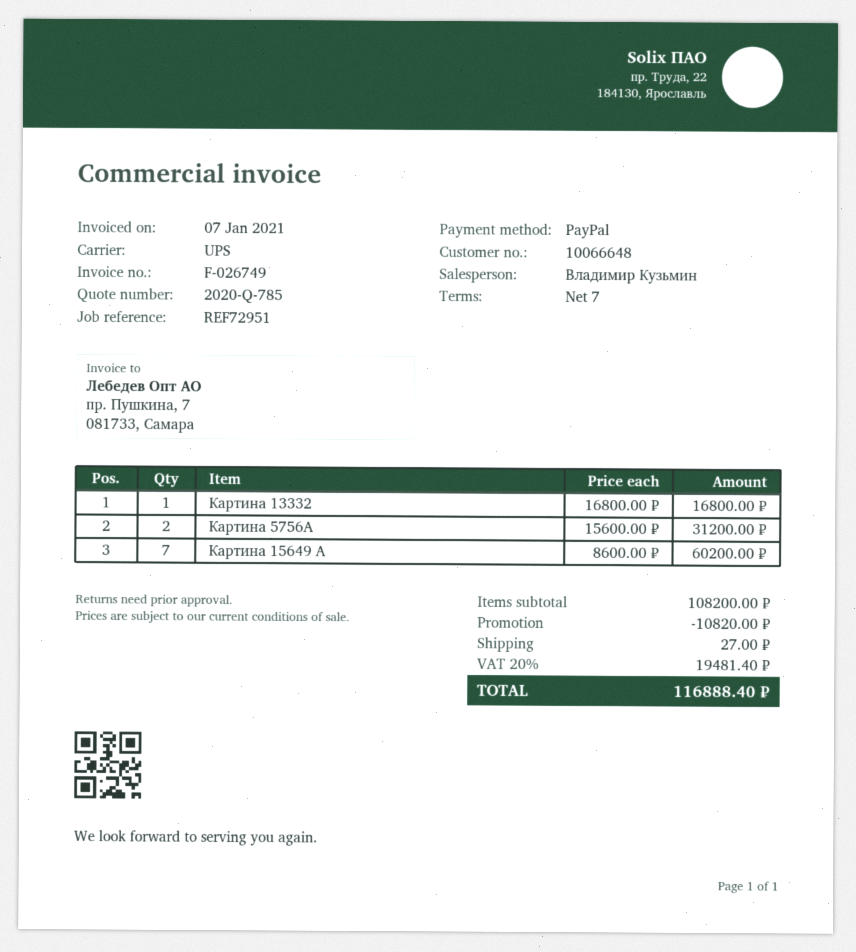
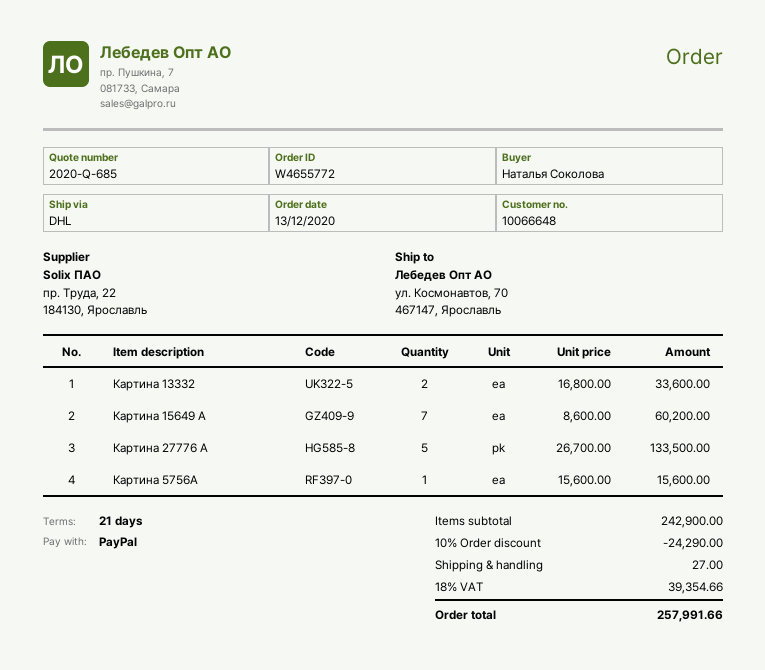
quote number: 2020-Q-785 -> 2020-Q-685
payment terms: 7 days -> 21 days
shipping method: UPS -> DHL
Картина 13332: 1 x 16800.00 = 16800.00 -> 2 x 16800.00 = 33600.00
Картина 5756A: 2 x 15600.00 = 31200.00 -> 1 x 15600.00 = 15600.00
Картина 27776 А: none -> 5 x 26700.00 = 133500.00
subtotal: 108200.00 -> 242900.00
discount: 10820.00 -> 24290.00
tax: 20% = 19481.40 -> 18% = 39354.66
total: 116888.40 -> 257991.66

